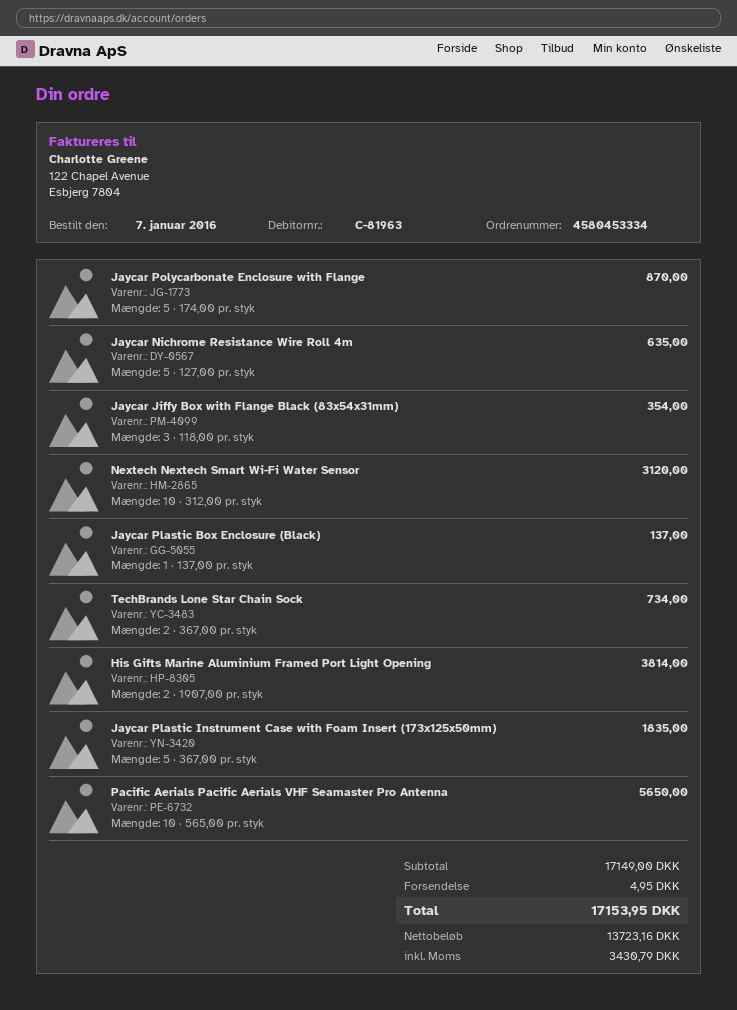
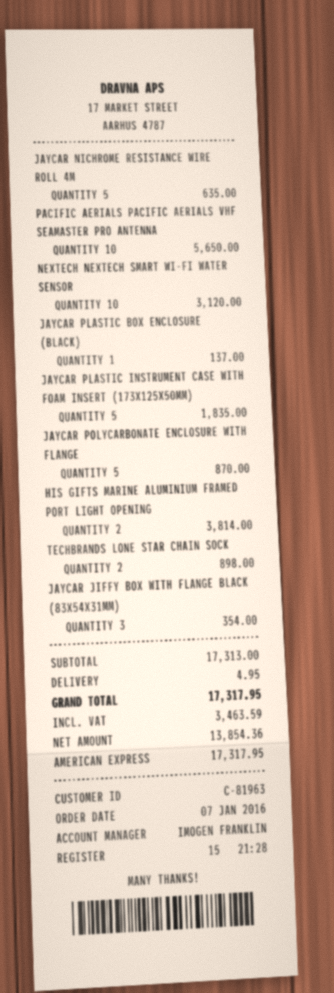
TechBrands Lone Star Chain Sock: 2 for 734.00 -> 2 for 898.00
subtotal: 17149.00 -> 17313.00
net: 13723.16 -> 13854.36
tax: 3430.79 -> 3463.59
total: 17153.95 -> 17317.95

